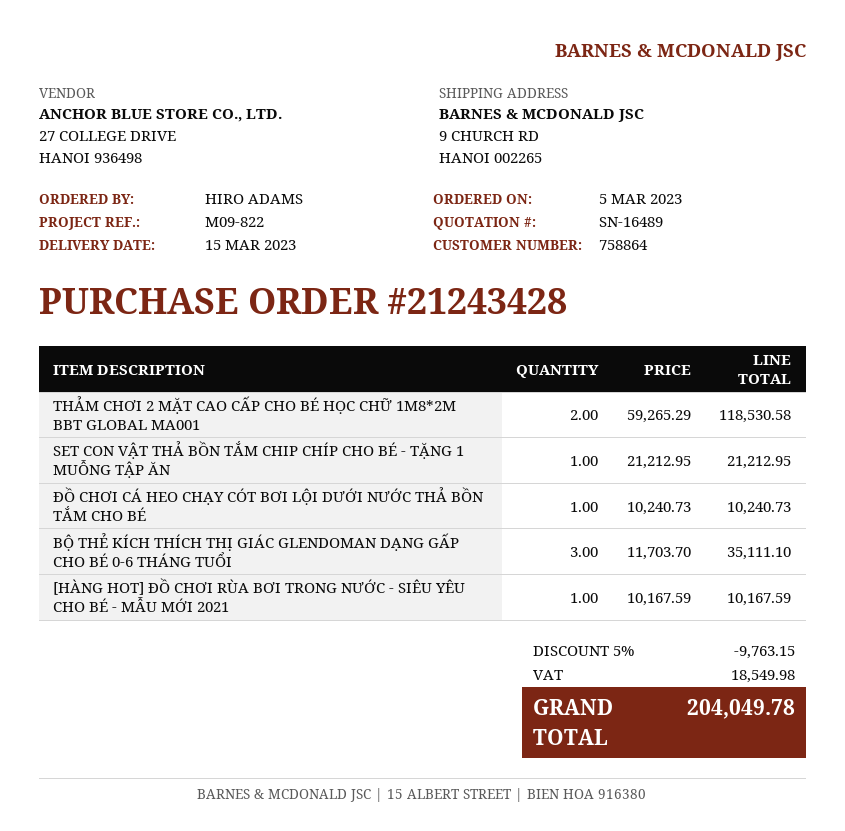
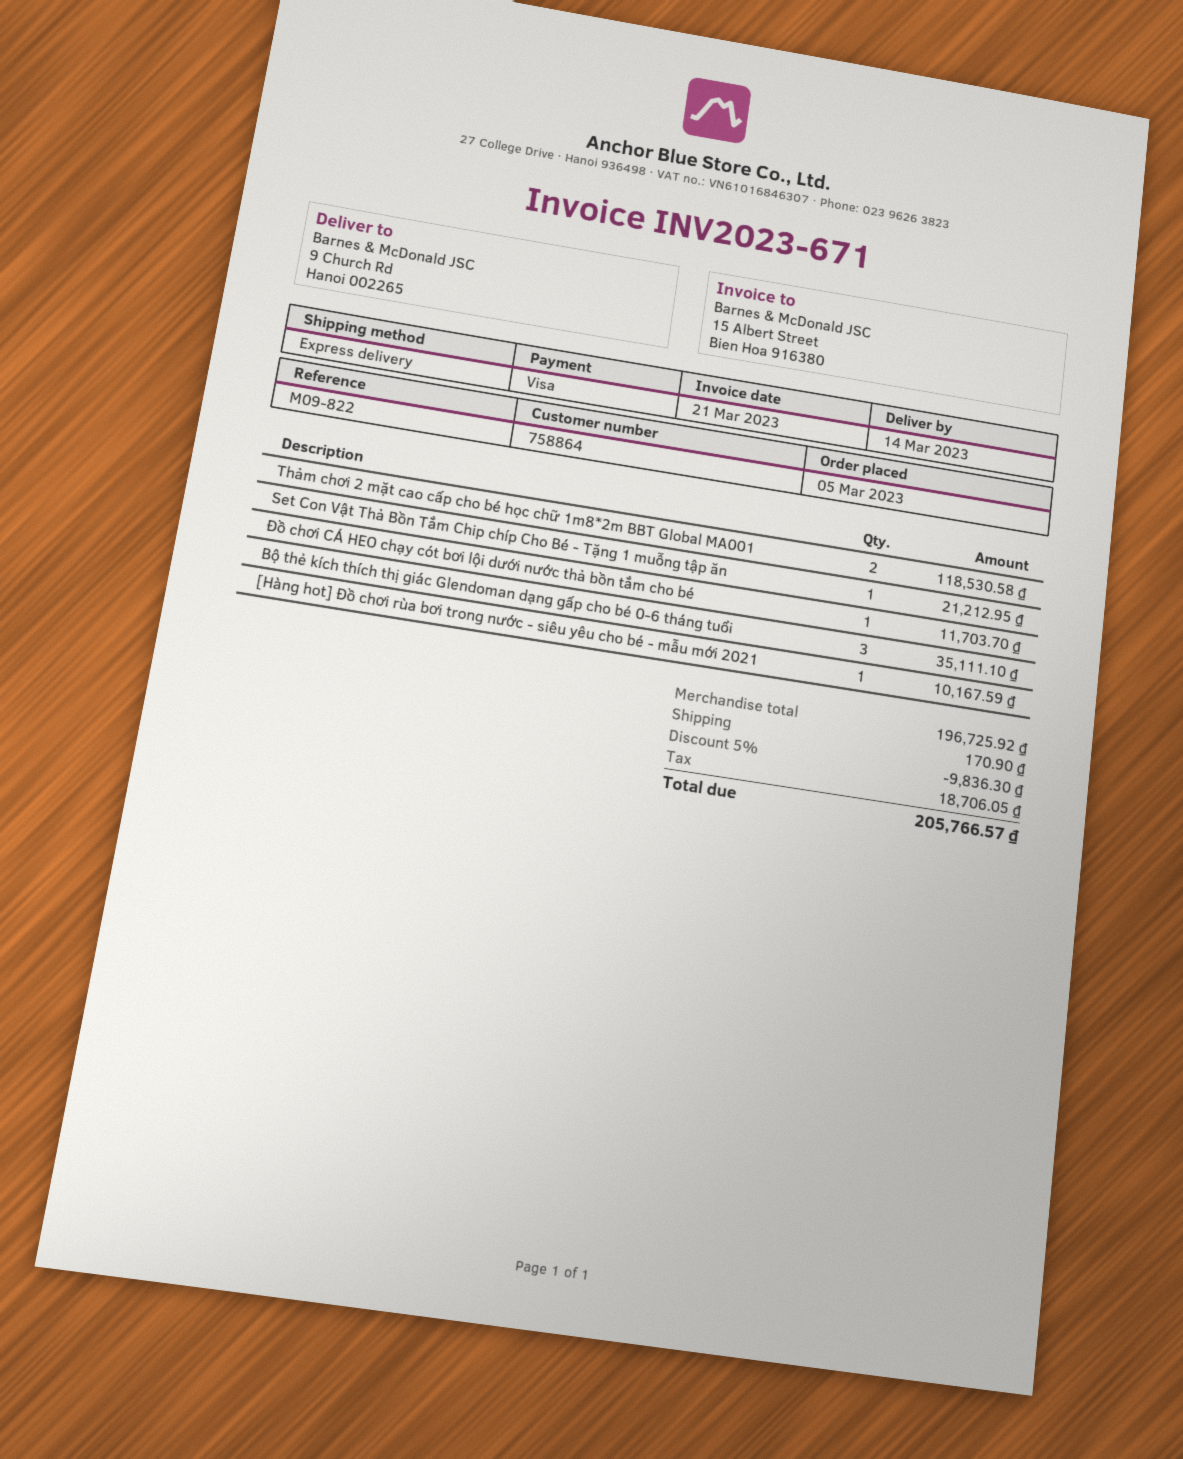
delivery date: 2023-03-15 -> 2023-03-14
ĐỒ CHƠI CÁ HEO CHẠY CÓT BƠI LỘI DƯỚI NƯỚC THẢ BỒN TẮM CHO BÉ: 1 for 10240.73 -> 1 for 11703.70
discount: 5% = 9763.15 -> 5% = 9836.30
shipping: none -> 170.90
tax: 18549.98 -> 18706.05
total: 204049.78 -> 205766.57

